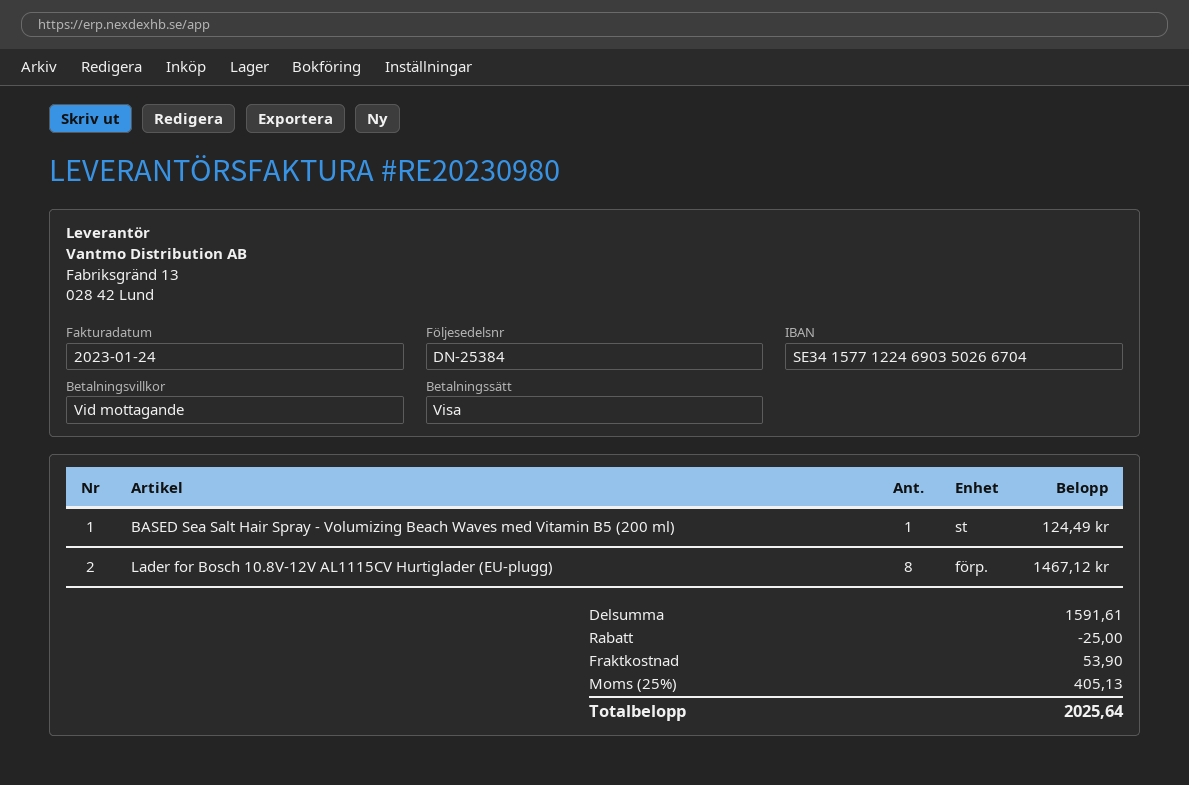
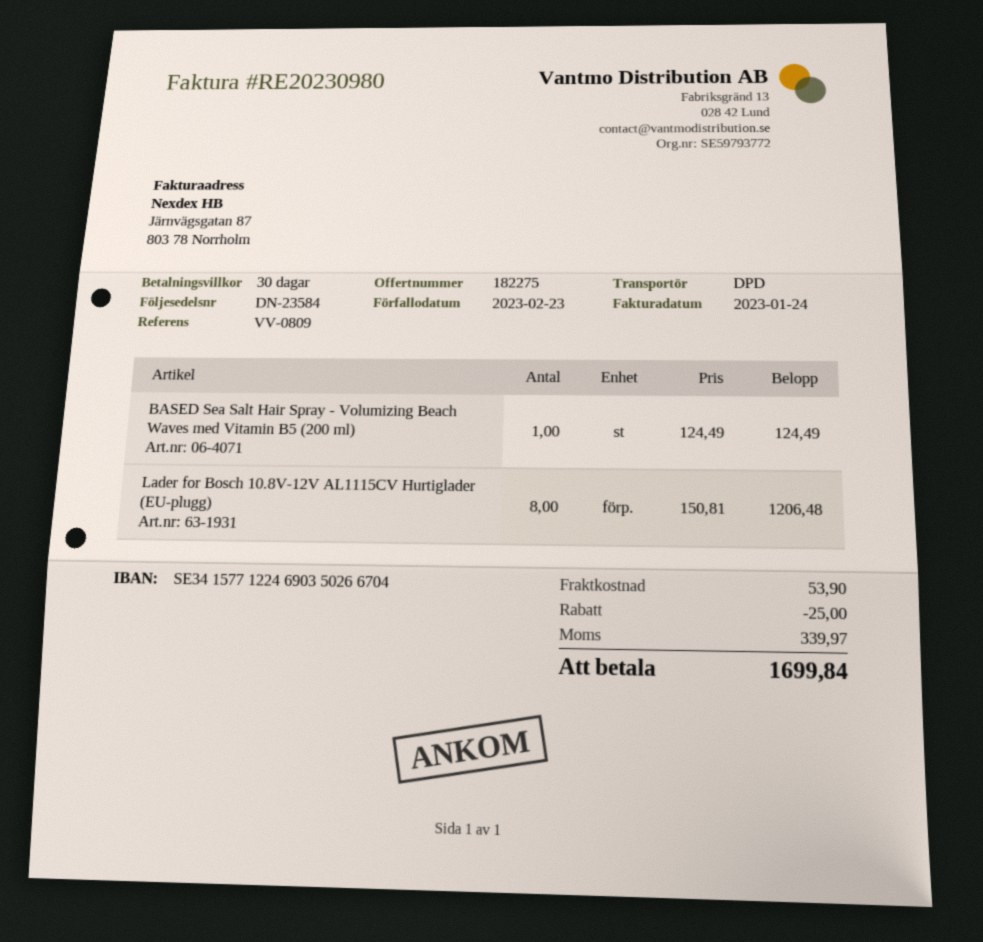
delivery note number: DN-25384 -> DN-23584
payment terms: on receipt -> 30 days
Lader for Bosch 10.8V-12V AL1115CV Hurtiglader (EU-plugg): 8 for 1467.12 -> 8 for 1206.48
tax: 405.13 -> 339.97
total: 2025.64 -> 1699.84

